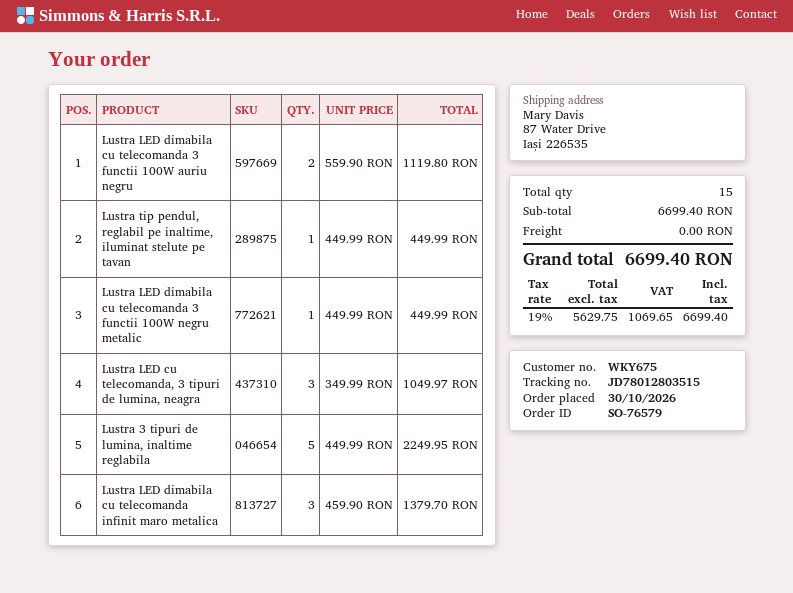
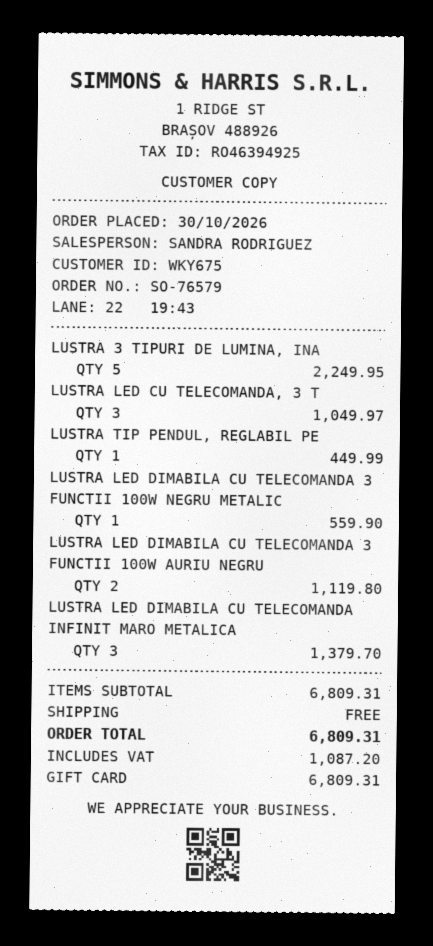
Lustra LED dimabila cu telecomanda 3 functii 100W negru metalic: 1 for 449.99 -> 1 for 559.90
subtotal: 6699.40 -> 6809.31
tax: 1069.65 -> 1087.20
total: 6699.40 -> 6809.31

